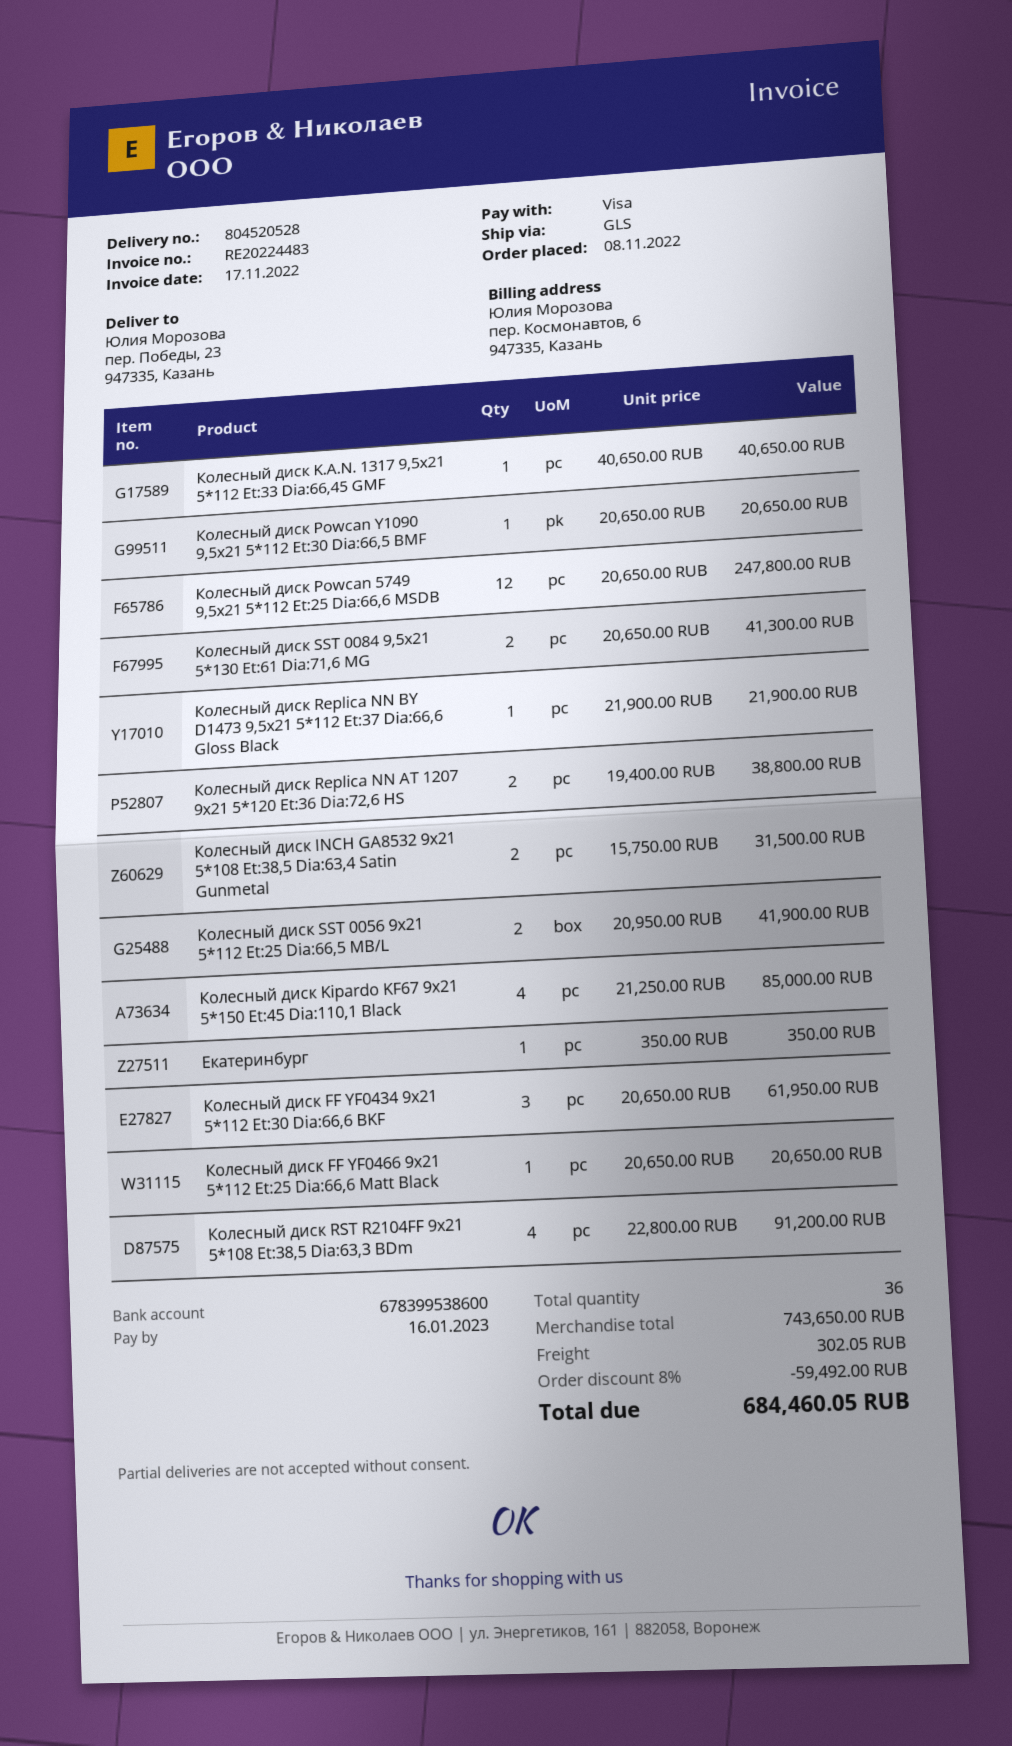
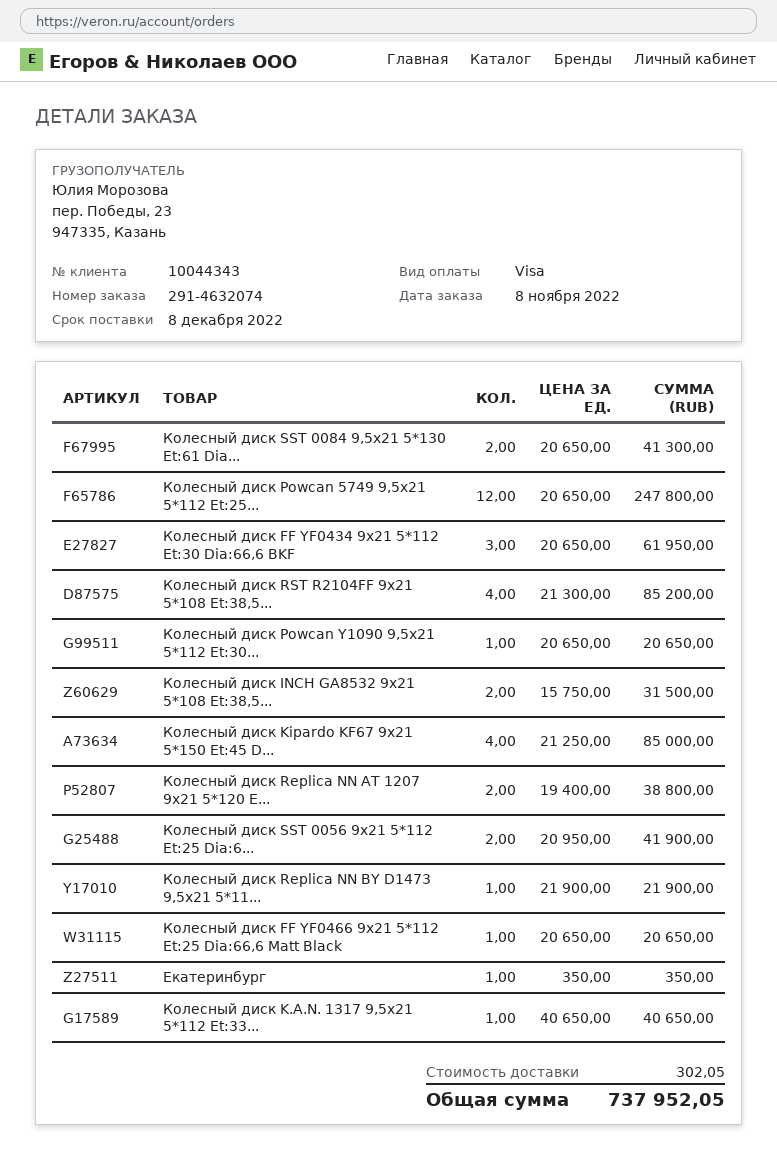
Колесный диск RST R2104FF 9x21 5*108 Et:38,5 Dia:63,3 BDm: 4 x 22800.00 = 91200.00 -> 4 x 21300.00 = 85200.00
discount: 8% = 59492.00 -> none
total: 684460.05 -> 737952.05

